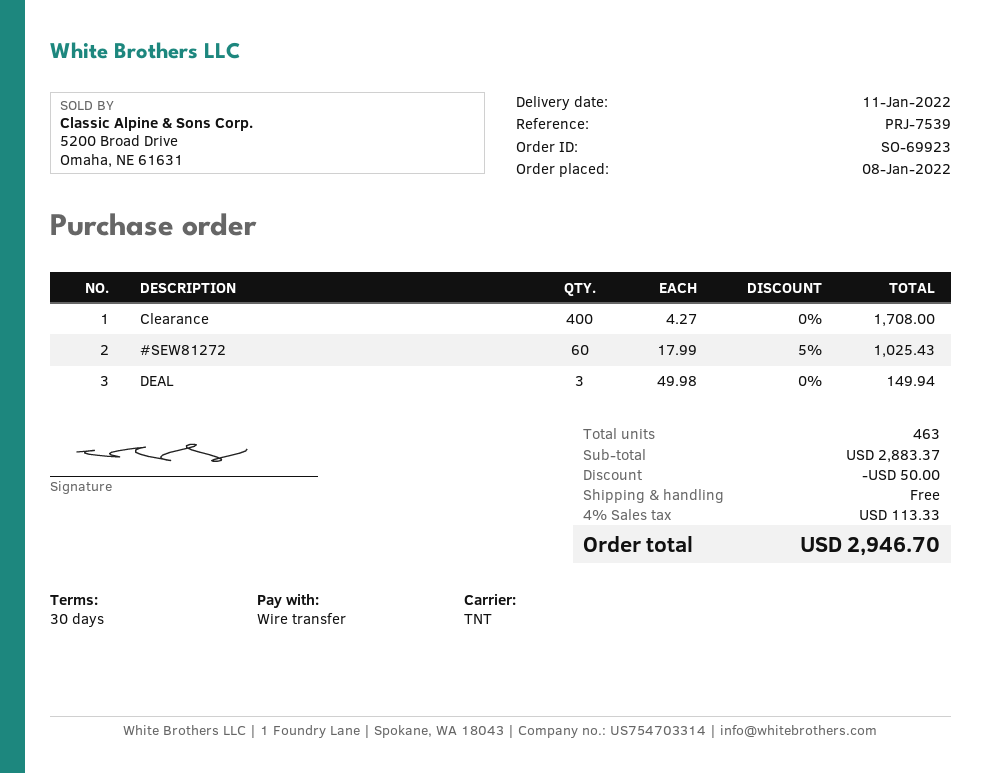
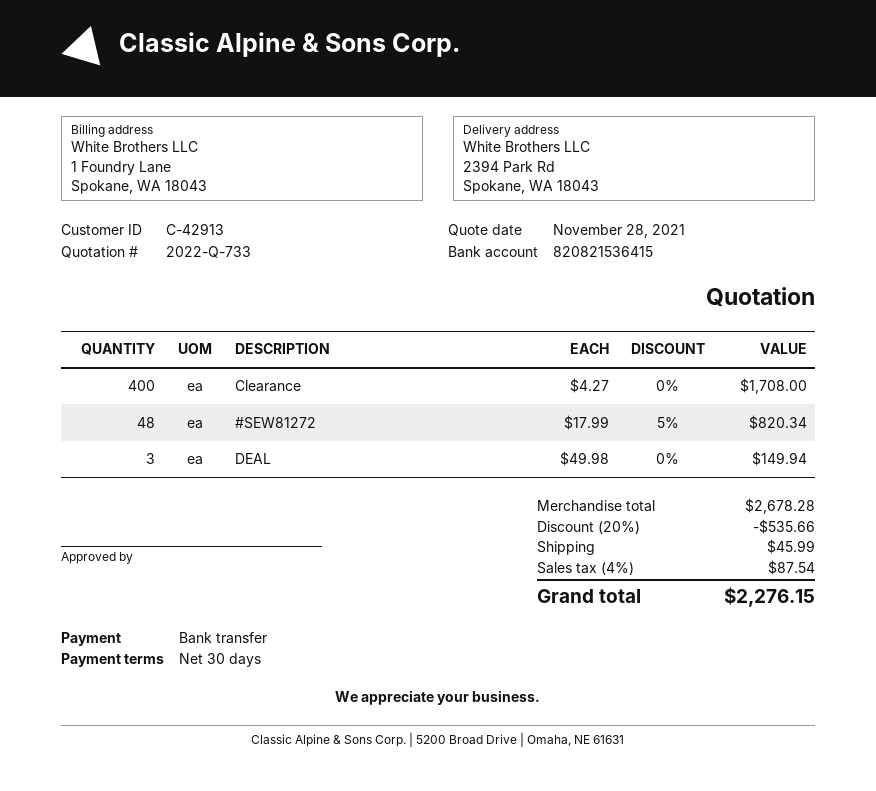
#SEW81272: 60 x 17.99 - 5% = 1025.43 -> 48 x 17.99 - 5% = 820.34
subtotal: 2883.37 -> 2678.28
discount: 50.00 -> 535.66
shipping: 0.00 -> 45.99
tax: 4% = 113.33 -> 4% = 87.54
total: 2946.70 -> 2276.15

